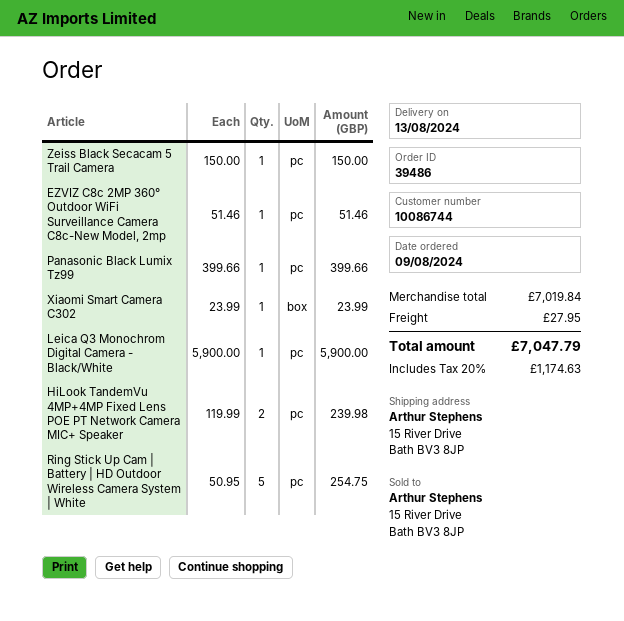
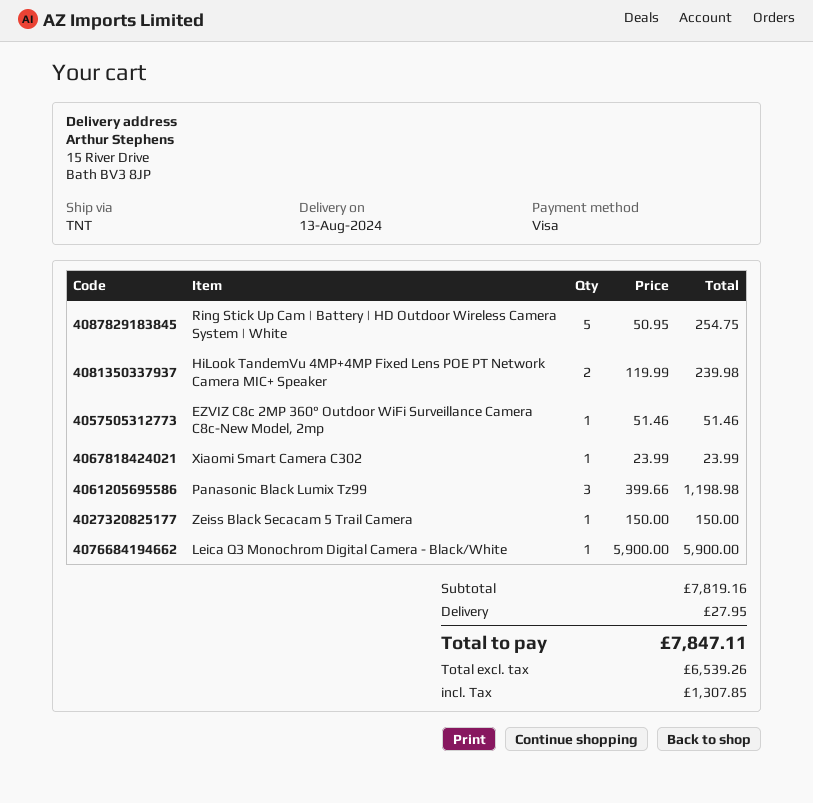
Panasonic Black Lumix Tz99: 1 x 399.66 = 399.66 -> 3 x 399.66 = 1198.98
subtotal: 7019.84 -> 7819.16
tax: 1174.63 -> 1307.85
total: 7047.79 -> 7847.11

